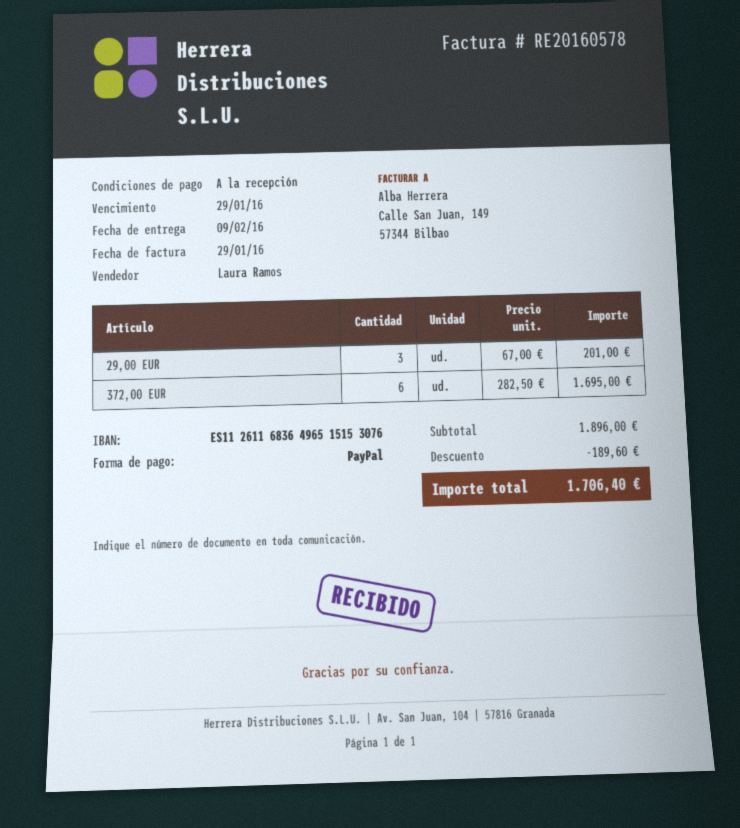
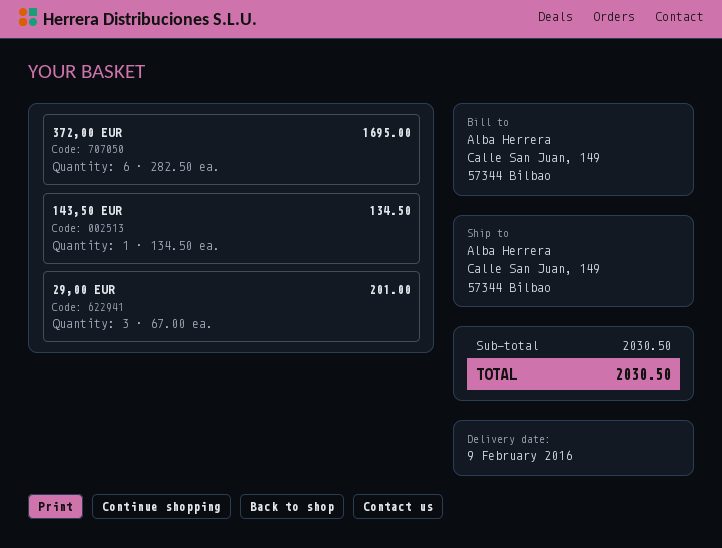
143,50 EUR: none -> 1 x 134.50 = 134.50
subtotal: 1896.00 -> 2030.50
discount: 189.60 -> none
total: 1706.40 -> 2030.50

